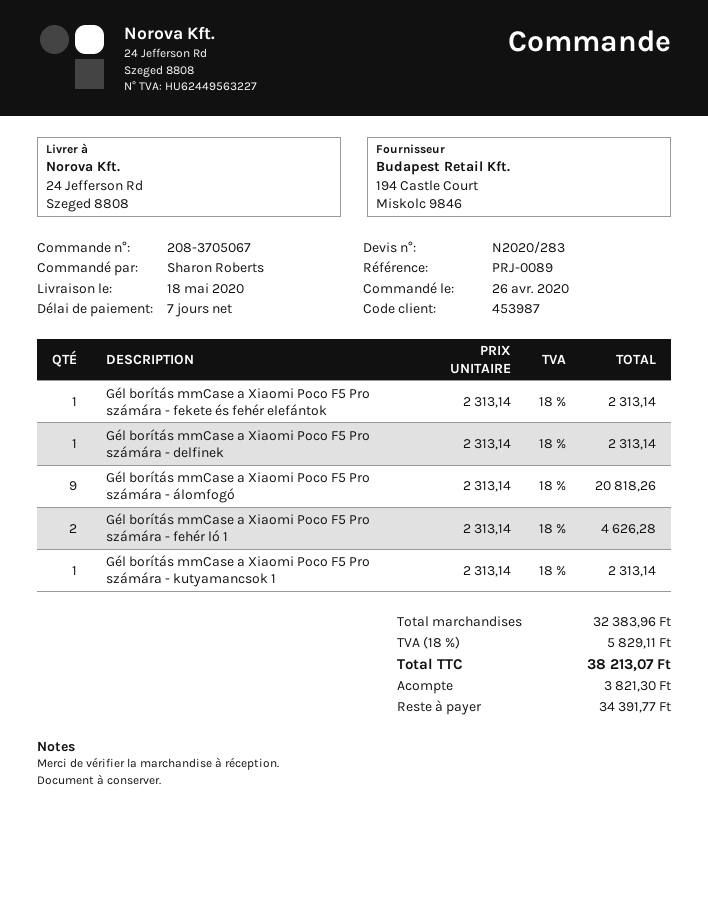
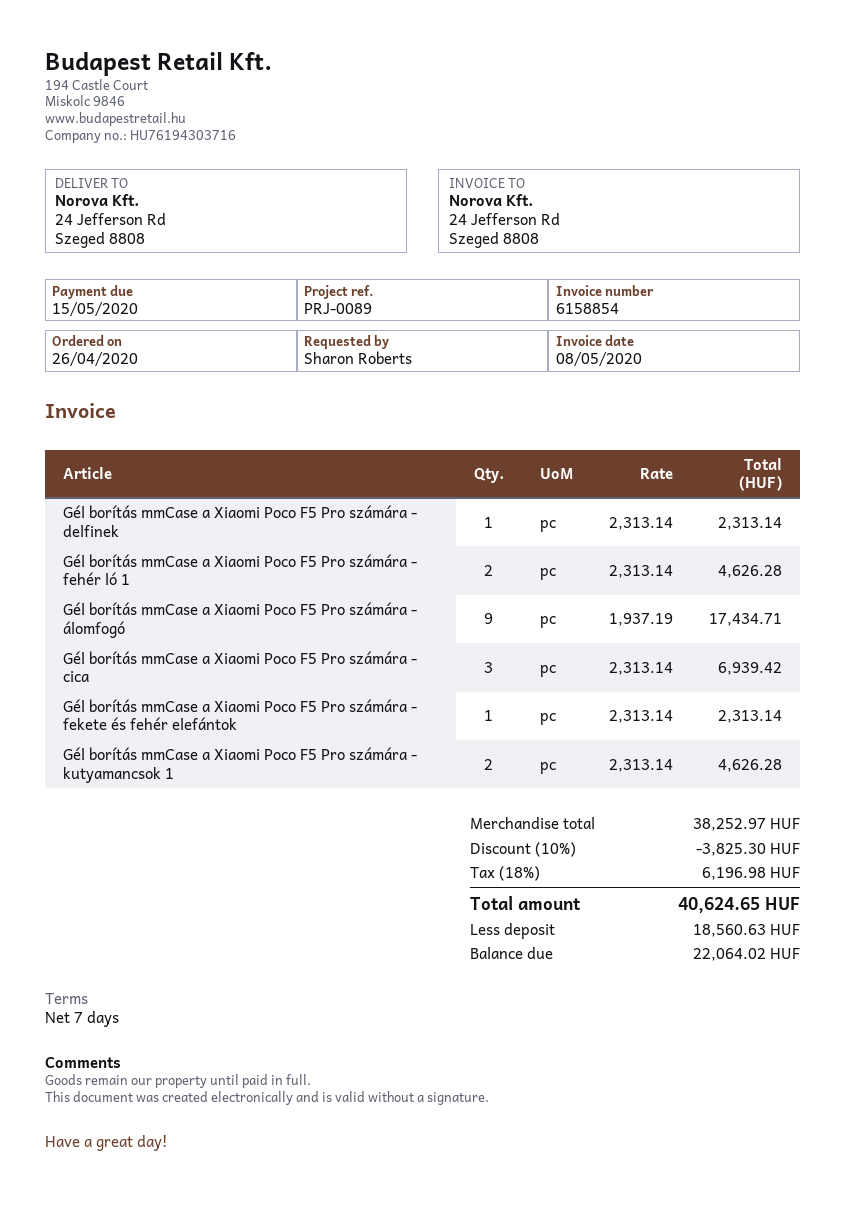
Gél borítás mmCase a Xiaomi Poco F5 Pro számára - álomfogó: 9 x 2313.14 = 20818.26 -> 9 x 1937.19 = 17434.71
Gél borítás mmCase a Xiaomi Poco F5 Pro számára - kutyamancsok 1: 1 x 2313.14 = 2313.14 -> 2 x 2313.14 = 4626.28
Gél borítás mmCase a Xiaomi Poco F5 Pro számára - cica: none -> 3 x 2313.14 = 6939.42
subtotal: 32383.96 -> 38252.97
discount: none -> 10% = 3825.30
tax: 18% = 5829.11 -> 18% = 6196.98
total: 38213.07 -> 40624.65
deposit: 3821.30 -> 18560.63
balance: 34391.77 -> 22064.02

